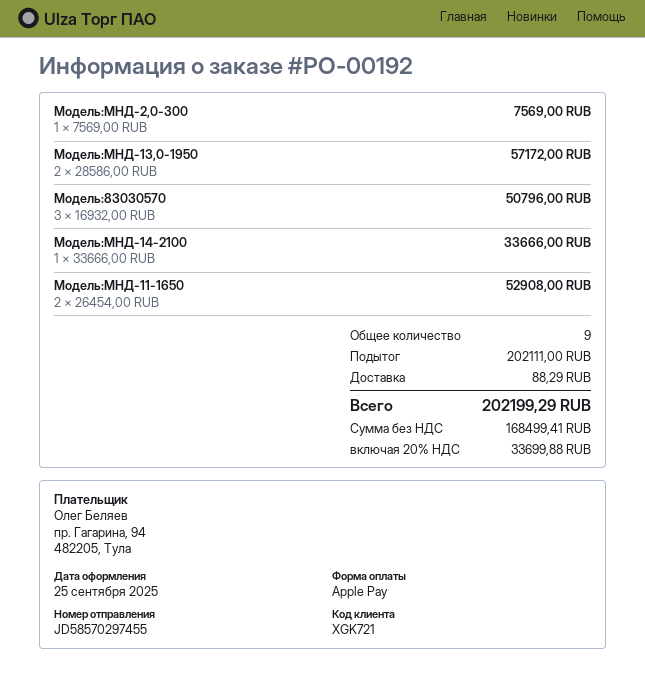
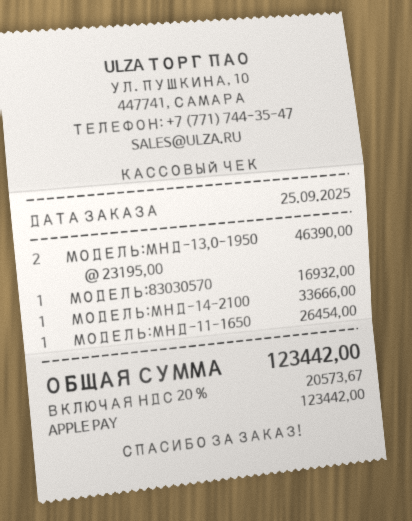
Модель:МНД-2,0-300: 1 x 7569.00 = 7569.00 -> none
Модель:МНД-13,0-1950: 2 x 28586.00 = 57172.00 -> 2 x 23195.00 = 46390.00
Модель:83030570: 3 x 16932.00 = 50796.00 -> 1 x 16932.00 = 16932.00
Модель:МНД-11-1650: 2 x 26454.00 = 52908.00 -> 1 x 26454.00 = 26454.00
shipping: 88.29 -> none
tax: 20% = 33699.88 -> 20% = 20573.67
total: 202199.29 -> 123442.00

